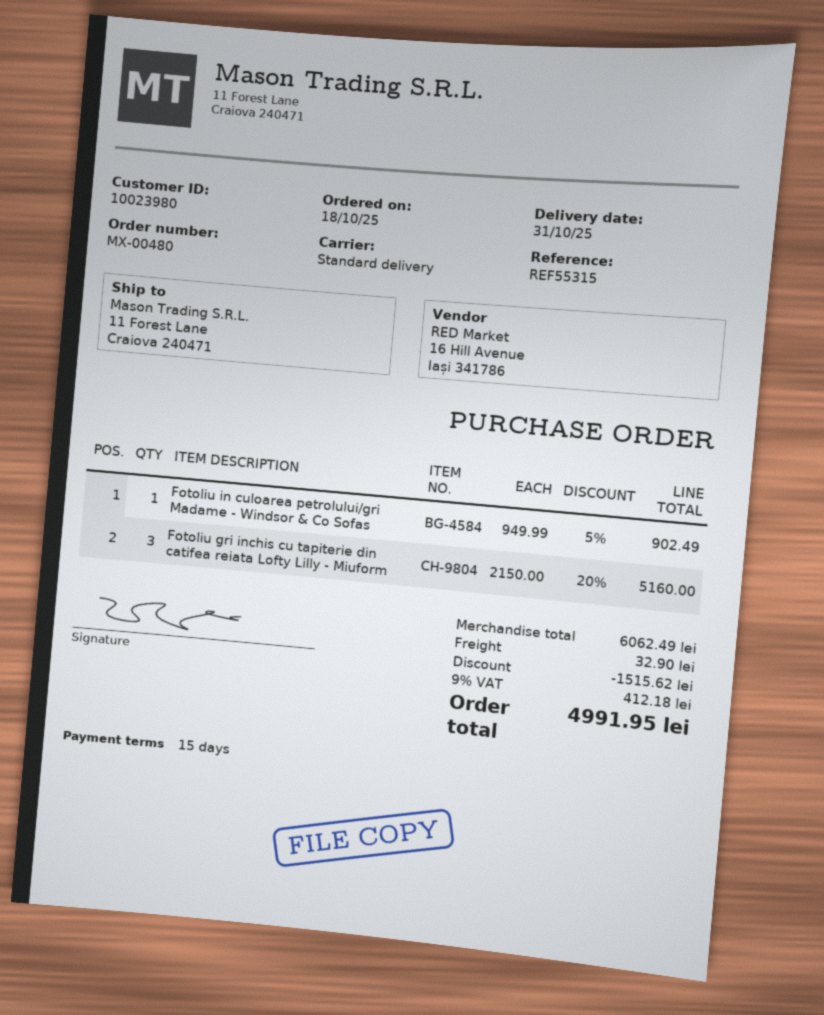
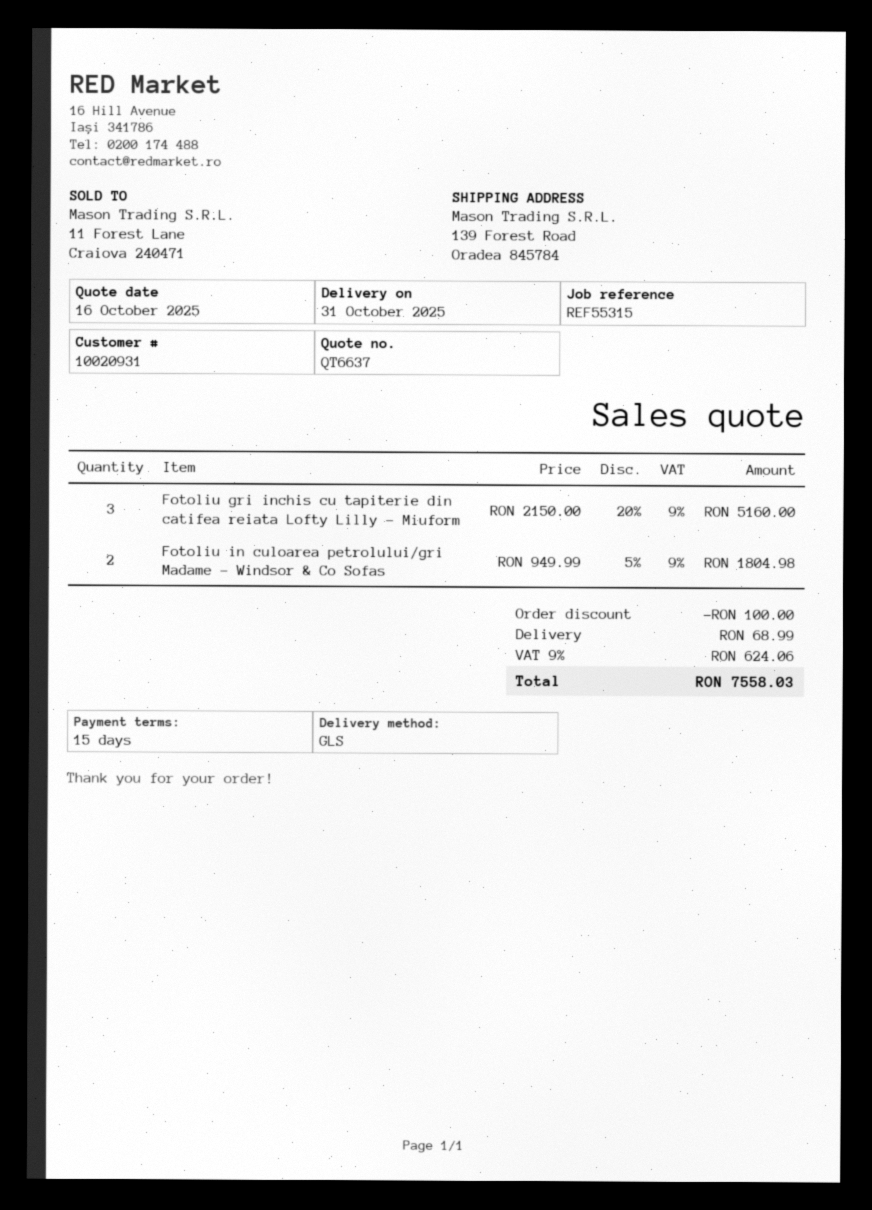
customer number: 10023980 -> 10020931
shipping method: standard -> GLS
ship to: 11 Forest Lane, Craiova 240471 -> 139 Forest Road, Oradea 845784
Fotoliu in culoarea petrolului/gri Madame - Windsor & Co Sofas: 1 x 949.99 - 5% = 902.49 -> 2 x 949.99 - 5% = 1804.98
discount: 1515.62 -> 100.00
shipping: 32.90 -> 68.99
tax: 9% = 412.18 -> 9% = 624.06
total: 4991.95 -> 7558.03

